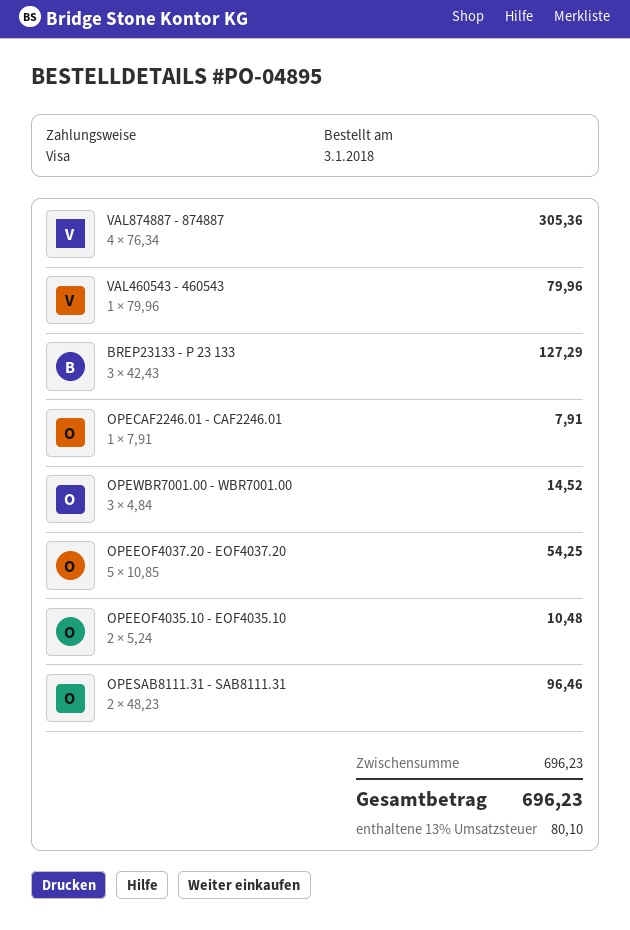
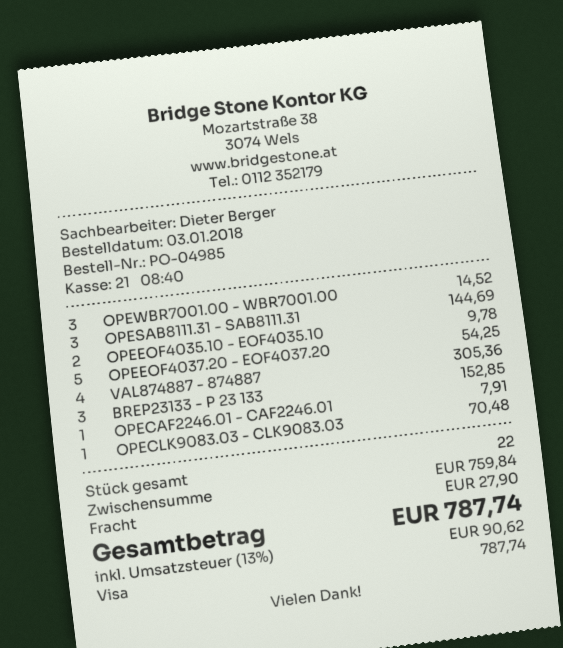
order number: PO-04895 -> PO-04985
VAL460543 - 460543: 1 for 79.96 -> none
BREP23133 - P 23 133: 3 for 127.29 -> 3 for 152.85
OPEEOF4035.10 - EOF4035.10: 2 for 10.48 -> 2 for 9.78
OPESAB8111.31 - SAB8111.31: 2 for 96.46 -> 3 for 144.69
OPECLK9083.03 - CLK9083.03: none -> 1 for 70.48
subtotal: 696.23 -> 759.84
shipping: none -> 27.90
tax: 13% = 80.10 -> 13% = 90.62
total: 696.23 -> 787.74

